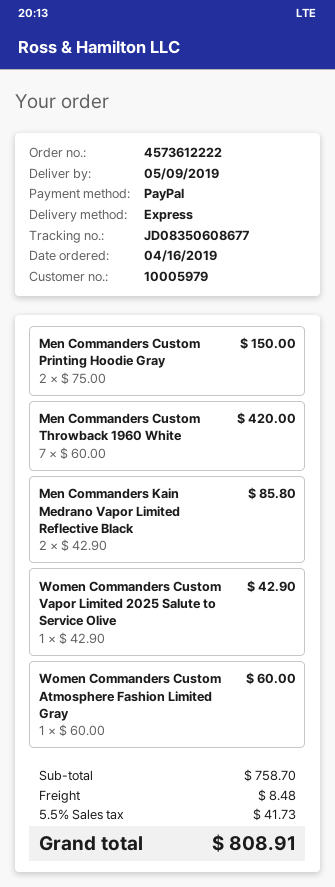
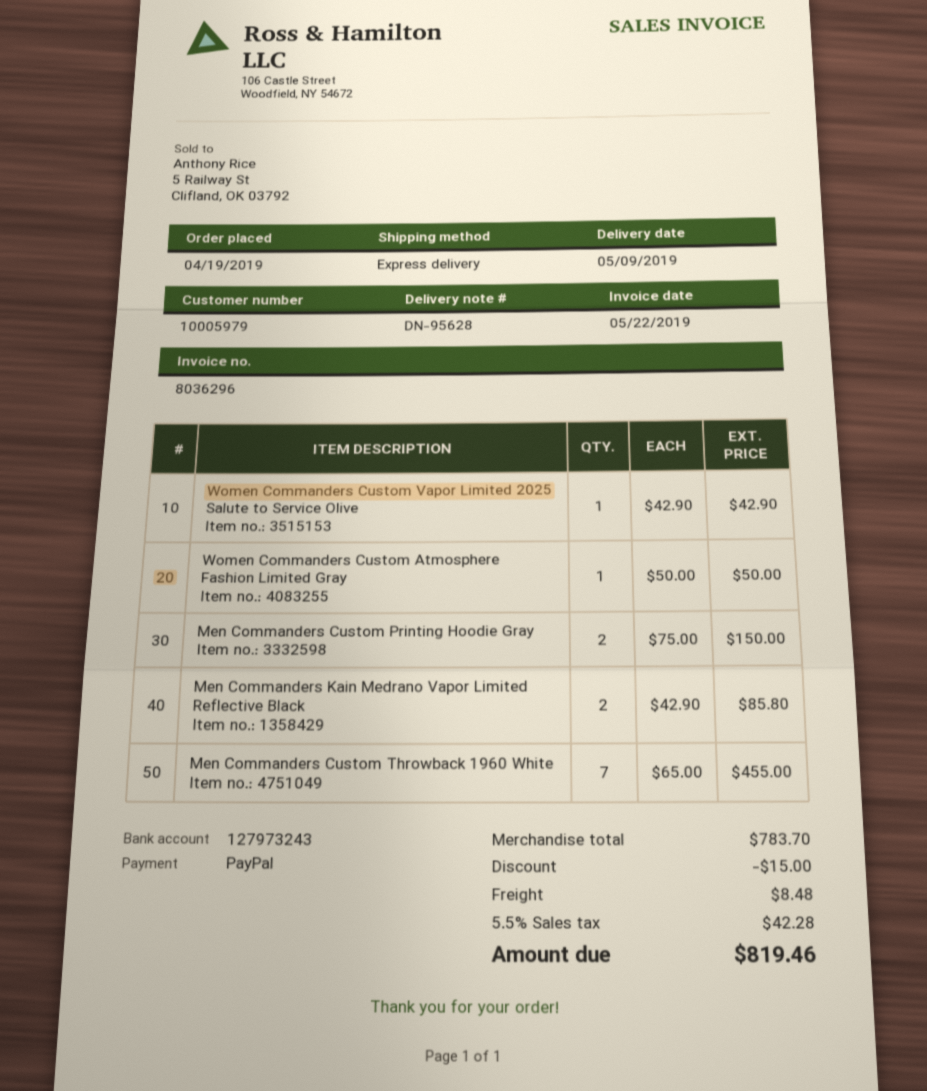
order date: 2019-04-16 -> 2019-04-19
Men Commanders Custom Throwback 1960 White: 7 x 60.00 = 420.00 -> 7 x 65.00 = 455.00
Women Commanders Custom Atmosphere Fashion Limited Gray: 1 x 60.00 = 60.00 -> 1 x 50.00 = 50.00
subtotal: 758.70 -> 783.70
discount: none -> 15.00
tax: 5.5% = 41.73 -> 5.5% = 42.28
total: 808.91 -> 819.46

